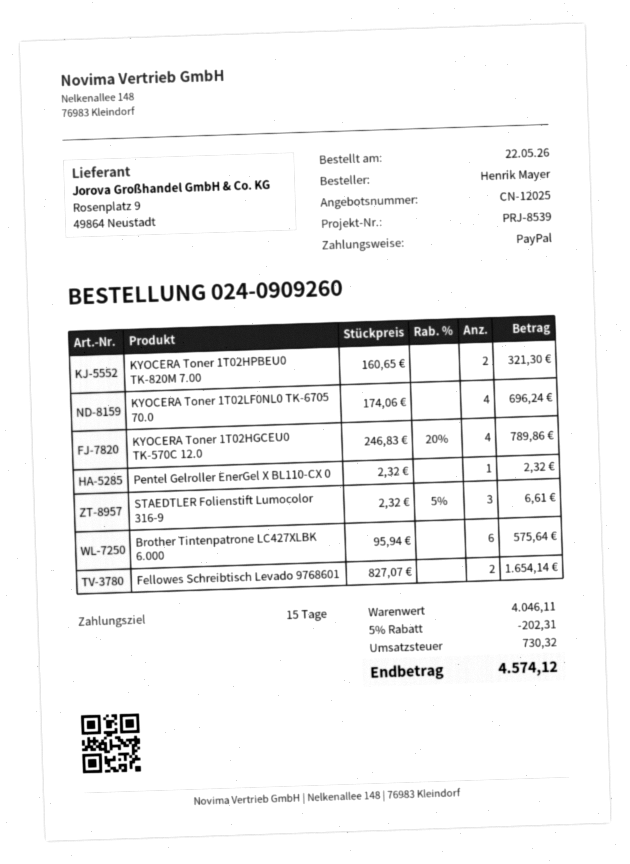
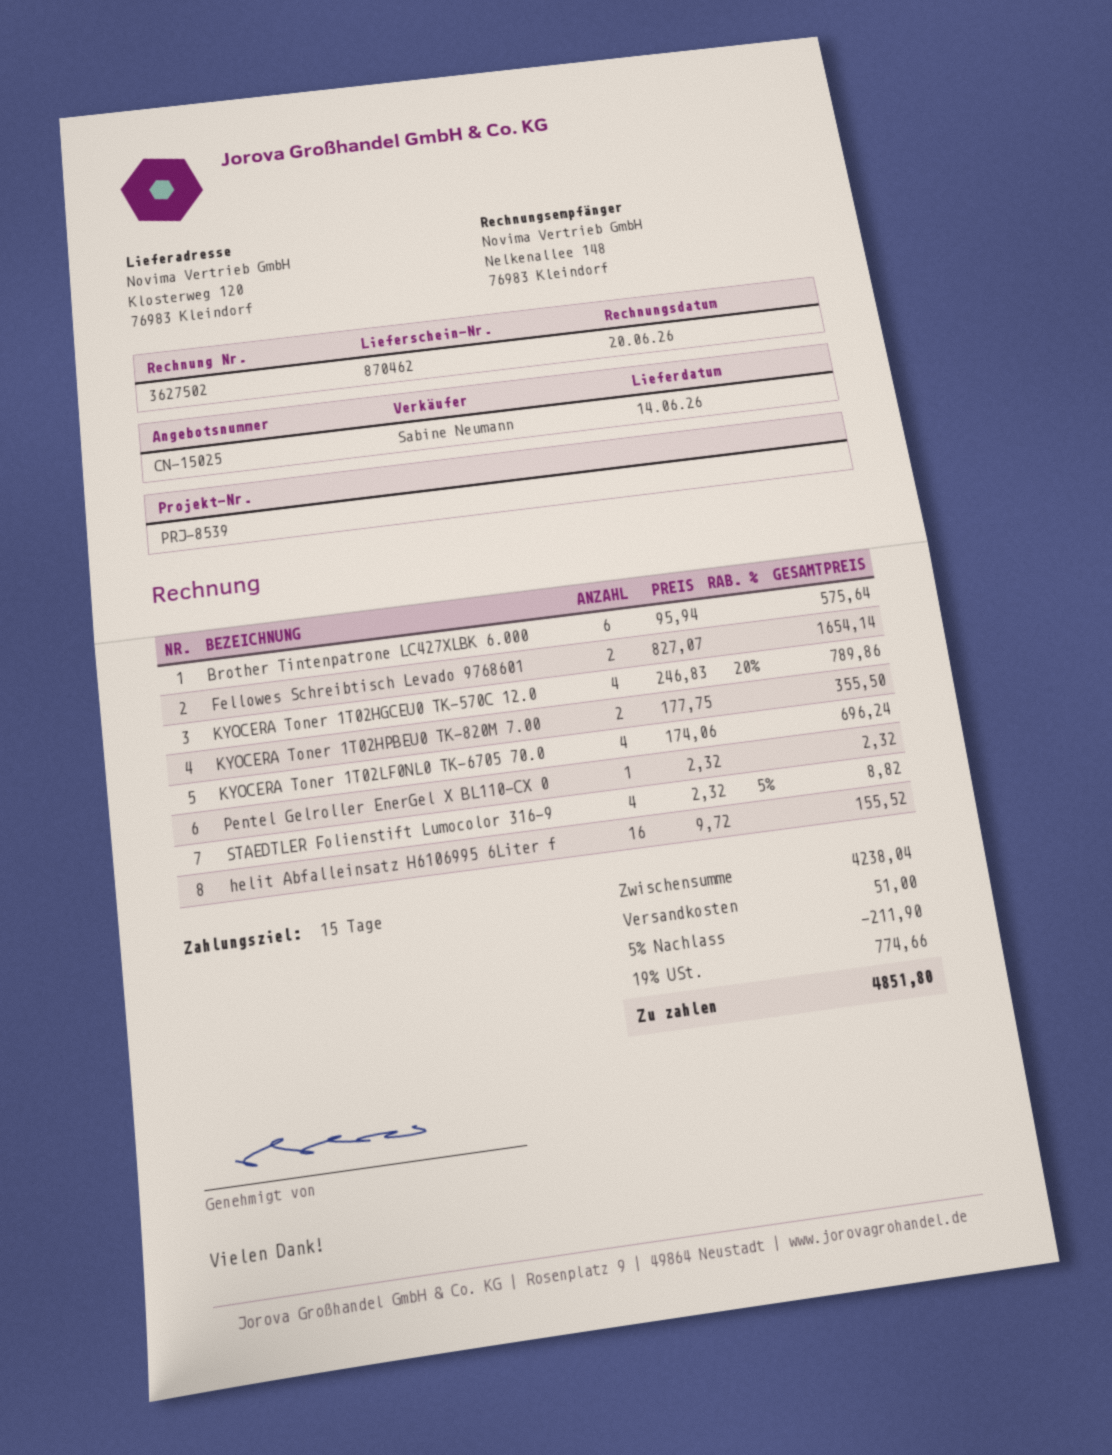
quote number: CN-12025 -> CN-15025
KYOCERA Toner 1T02HPBEU0 TK-820M 7.00: 2 x 160.65 = 321.30 -> 2 x 177.75 = 355.50
STAEDTLER Folienstift Lumocolor 316-9: 3 x 2.32 - 5% = 6.61 -> 4 x 2.32 - 5% = 8.82
helit Abfalleinsatz H6106995 6Liter f: none -> 16 x 9.72 = 155.52
subtotal: 4046.11 -> 4238.04
discount: 5% = 202.31 -> 5% = 211.90
shipping: none -> 51.00
tax: 730.32 -> 774.66
total: 4574.12 -> 4851.80

